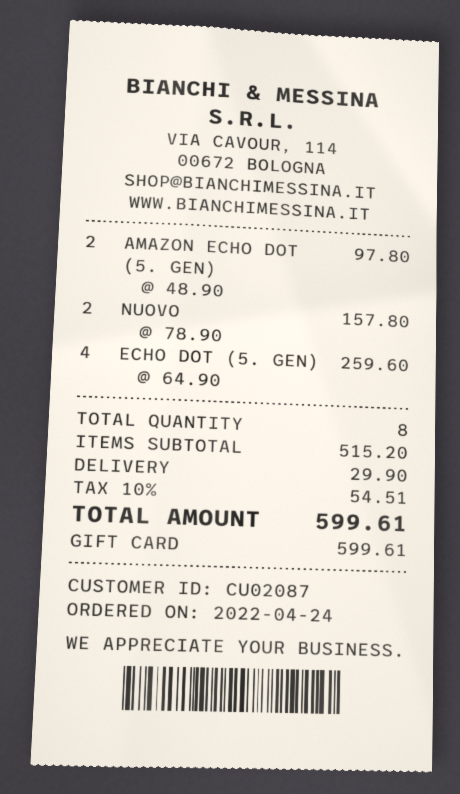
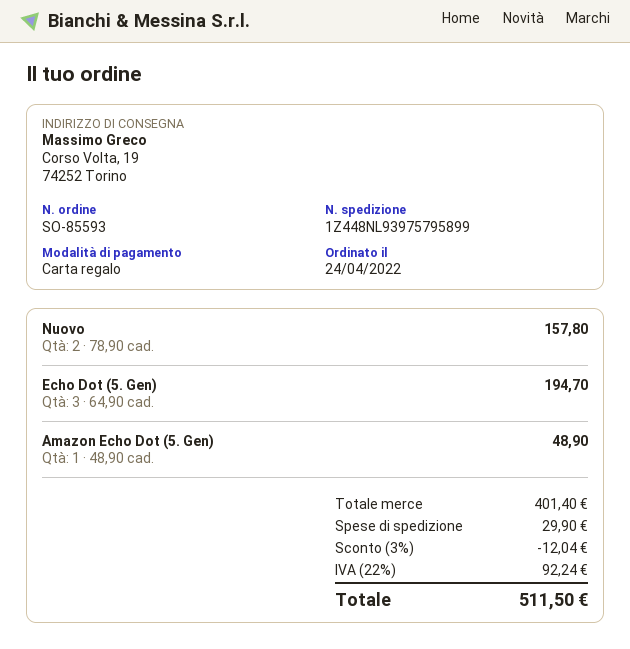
AMAZON ECHO DOT (5. GEN): 2 x 48.90 = 97.80 -> 1 x 48.90 = 48.90
ECHO DOT (5. GEN): 4 x 64.90 = 259.60 -> 3 x 64.90 = 194.70
subtotal: 515.20 -> 401.40
discount: none -> 3% = 12.04
tax: 10% = 54.51 -> 22% = 92.24
total: 599.61 -> 511.50

